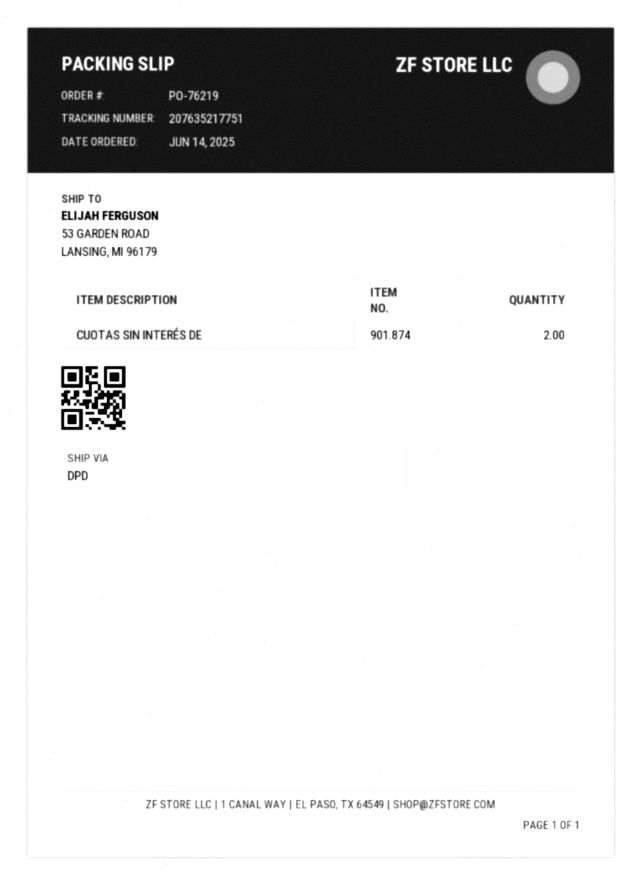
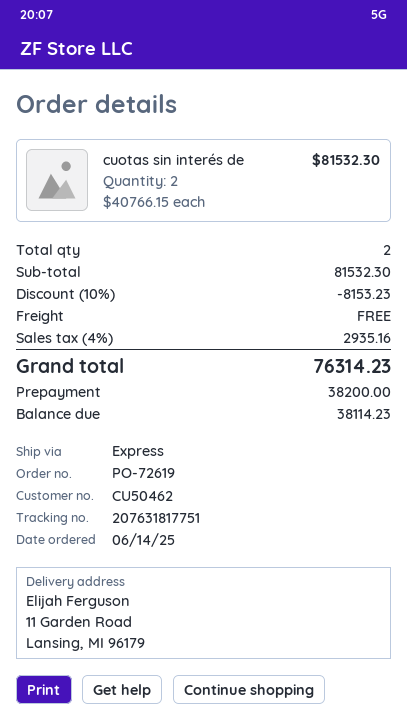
order number: PO-76219 -> PO-72619
shipping method: DPD -> express
tracking number: 207635217751 -> 207631817751
ship to: 53 GARDEN ROAD, LANSING, MI 96179 -> 11 Garden Road, Lansing, MI 96179

